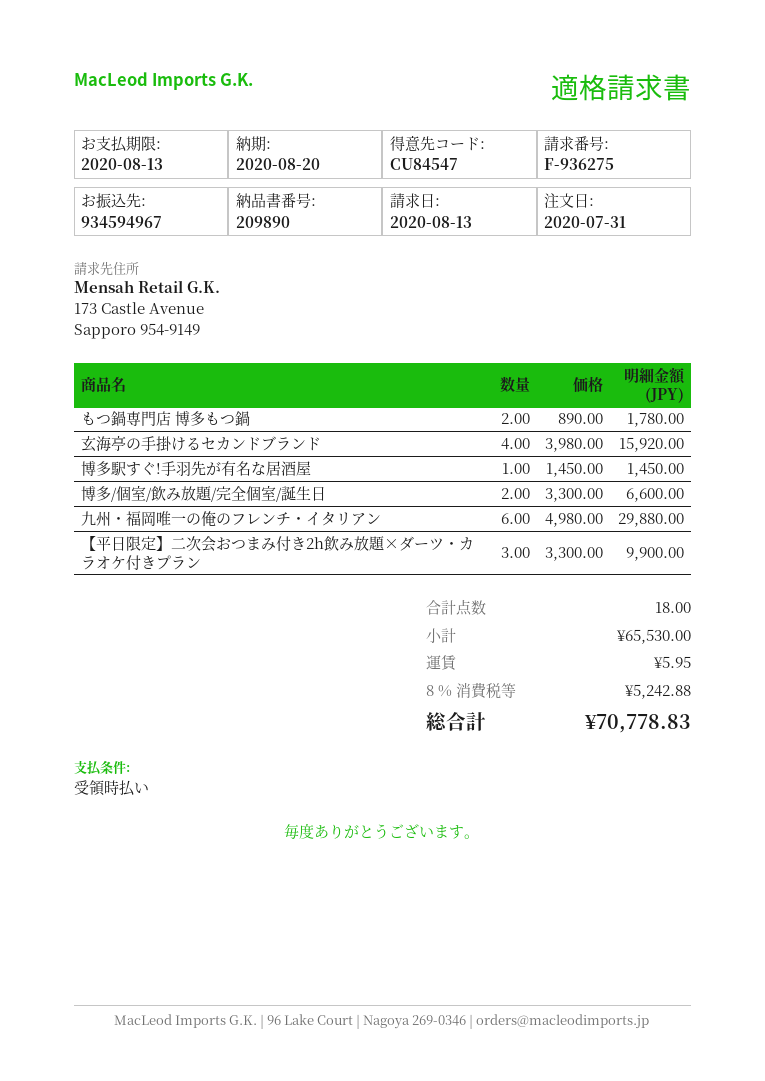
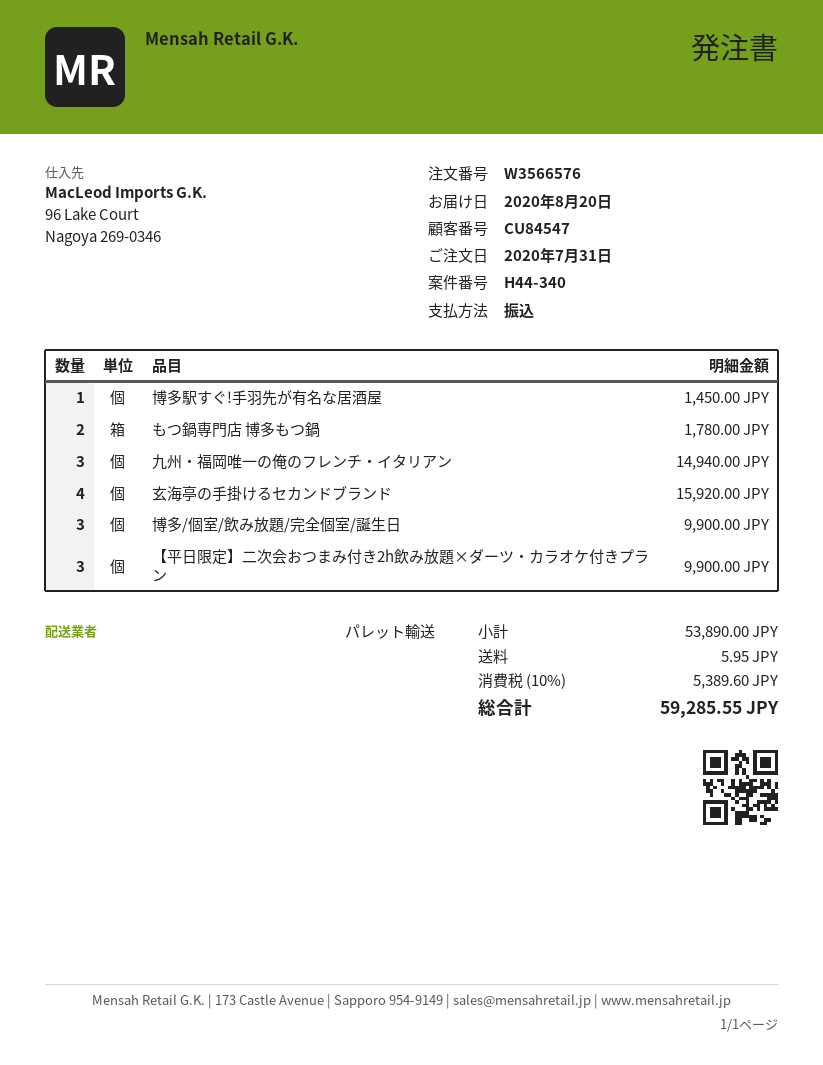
博多/個室/飲み放題/完全個室/誕生日: 2 for 6600.00 -> 3 for 9900.00
九州・福岡唯一の俺のフレンチ・イタリアン: 6 for 29880.00 -> 3 for 14940.00
subtotal: 65530.00 -> 53890.00
tax: 8% = 5242.88 -> 10% = 5389.60
total: 70778.83 -> 59285.55

